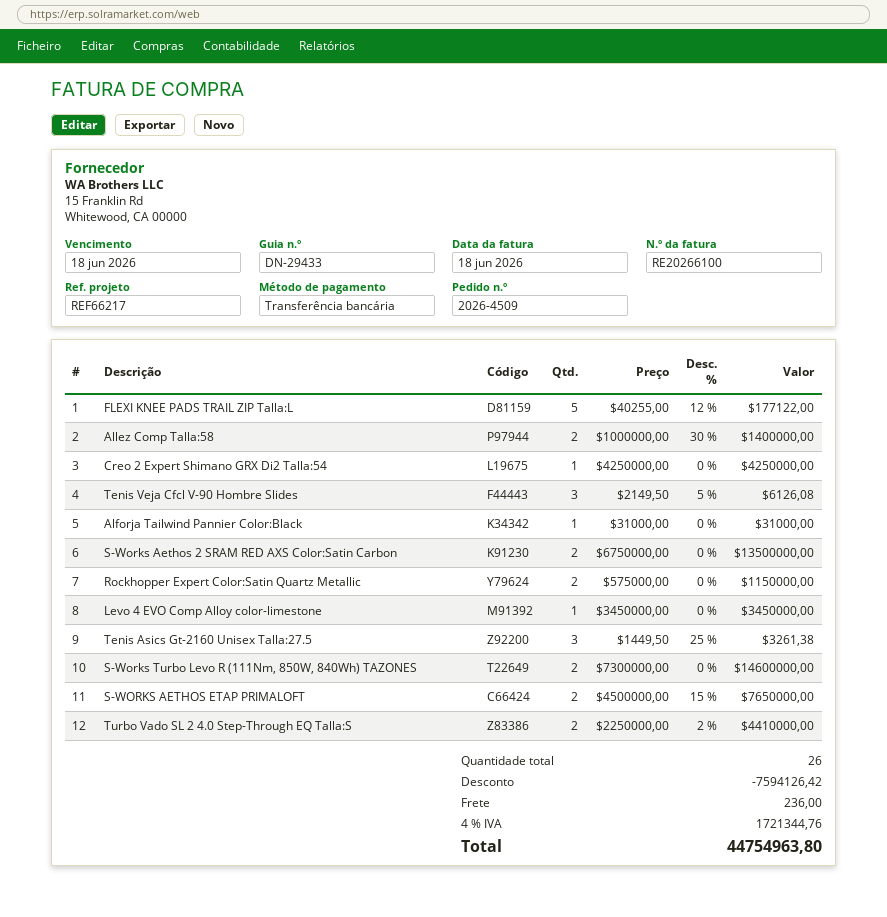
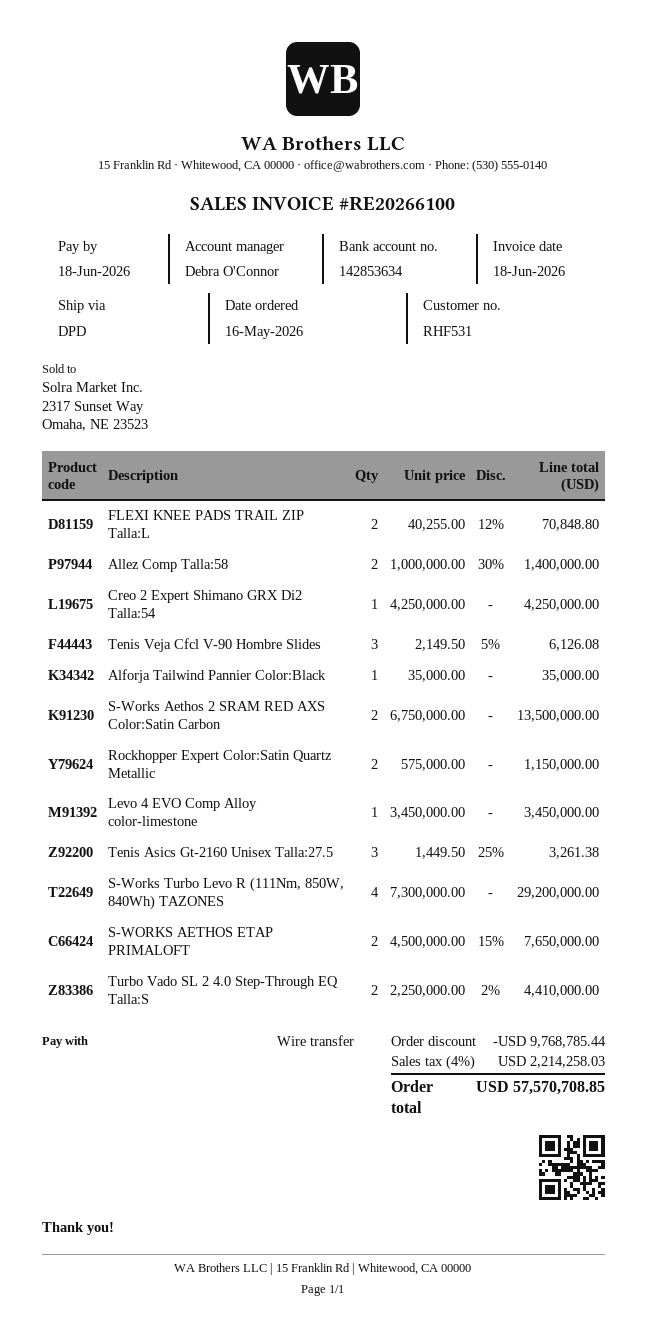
FLEXI KNEE PADS TRAIL ZIP Talla:L: 5 x 40255.00 - 12% = 177122.00 -> 2 x 40255.00 - 12% = 70848.80
Alforja Tailwind Pannier Color:Black: 1 x 31000.00 = 31000.00 -> 1 x 35000.00 = 35000.00
S-Works Turbo Levo R (111Nm, 850W, 840Wh) TAZONES: 2 x 7300000.00 = 14600000.00 -> 4 x 7300000.00 = 29200000.00
discount: 7594126.42 -> 9768785.44
shipping: 236.00 -> none
tax: 4% = 1721344.76 -> 4% = 2214258.03
total: 44754963.80 -> 57570708.85

